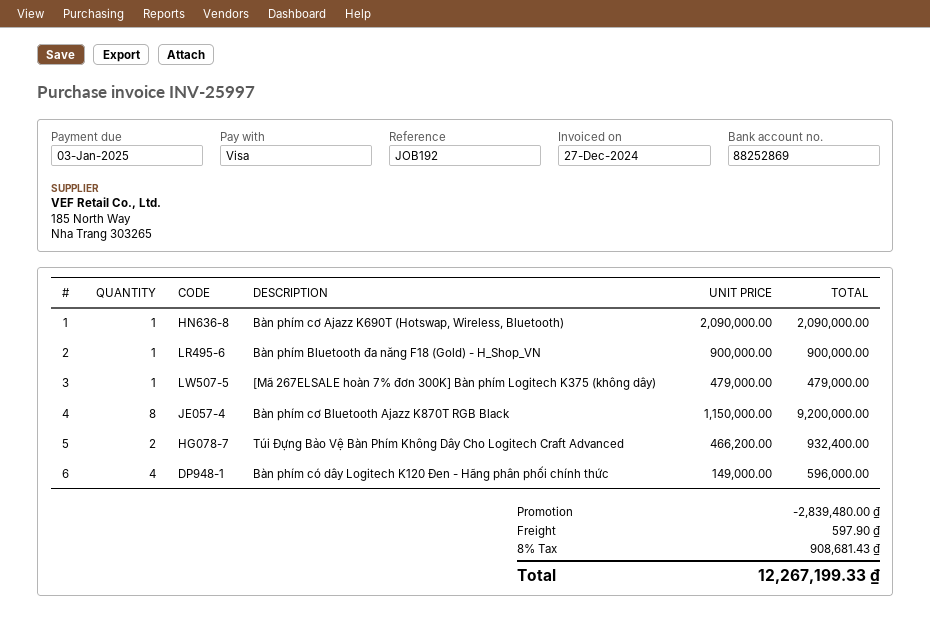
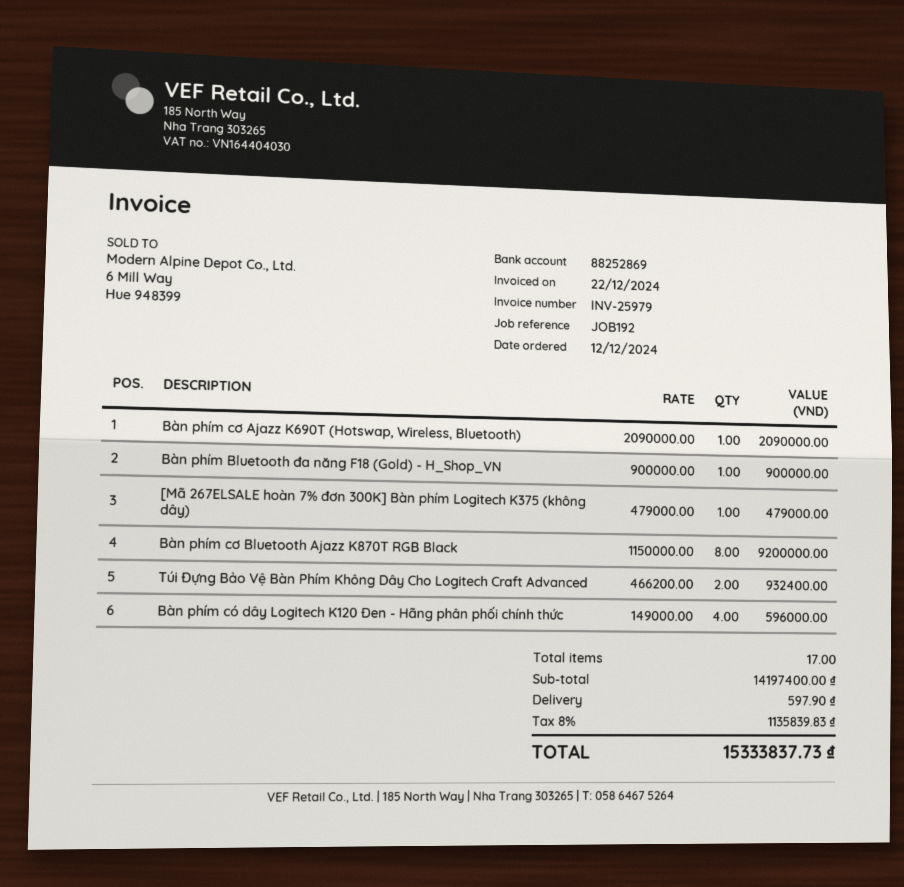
invoice number: INV-25997 -> INV-25979
invoice date: 2024-12-27 -> 2024-12-22
discount: 2839480.00 -> none
tax: 8% = 908681.43 -> 8% = 1135839.83
total: 12267199.33 -> 15333837.73

